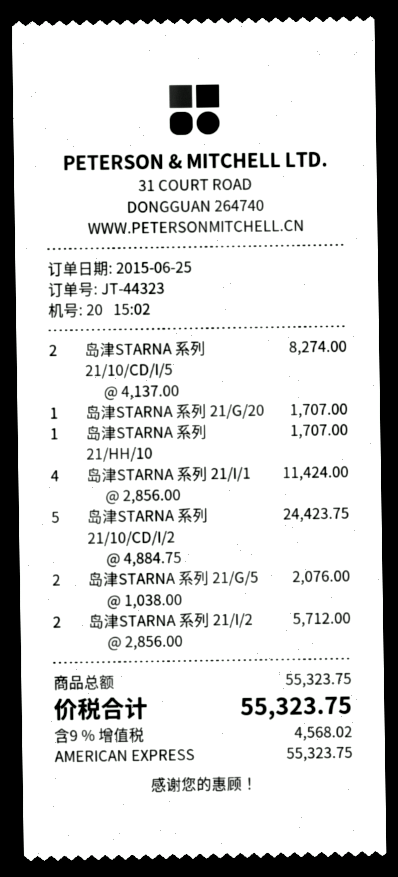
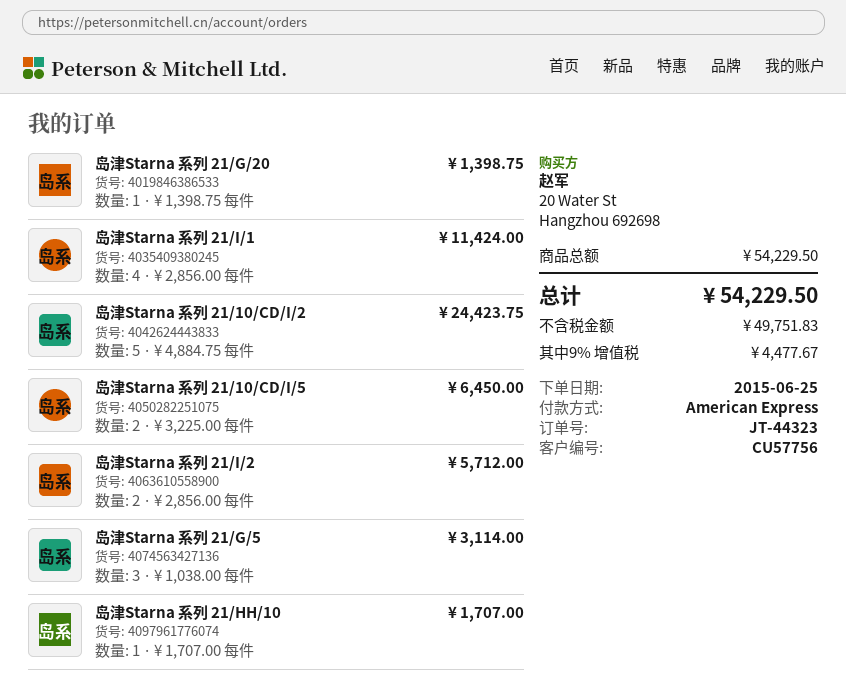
岛津STARNA 系列 21/10/CD/I/5: 2 x 4137.00 = 8274.00 -> 2 x 3225.00 = 6450.00
岛津STARNA 系列 21/G/20: 1 x 1707.00 = 1707.00 -> 1 x 1398.75 = 1398.75
岛津STARNA 系列 21/G/5: 2 x 1038.00 = 2076.00 -> 3 x 1038.00 = 3114.00
subtotal: 55323.75 -> 54229.50
tax: 9% = 4568.02 -> 9% = 4477.67
total: 55323.75 -> 54229.50

